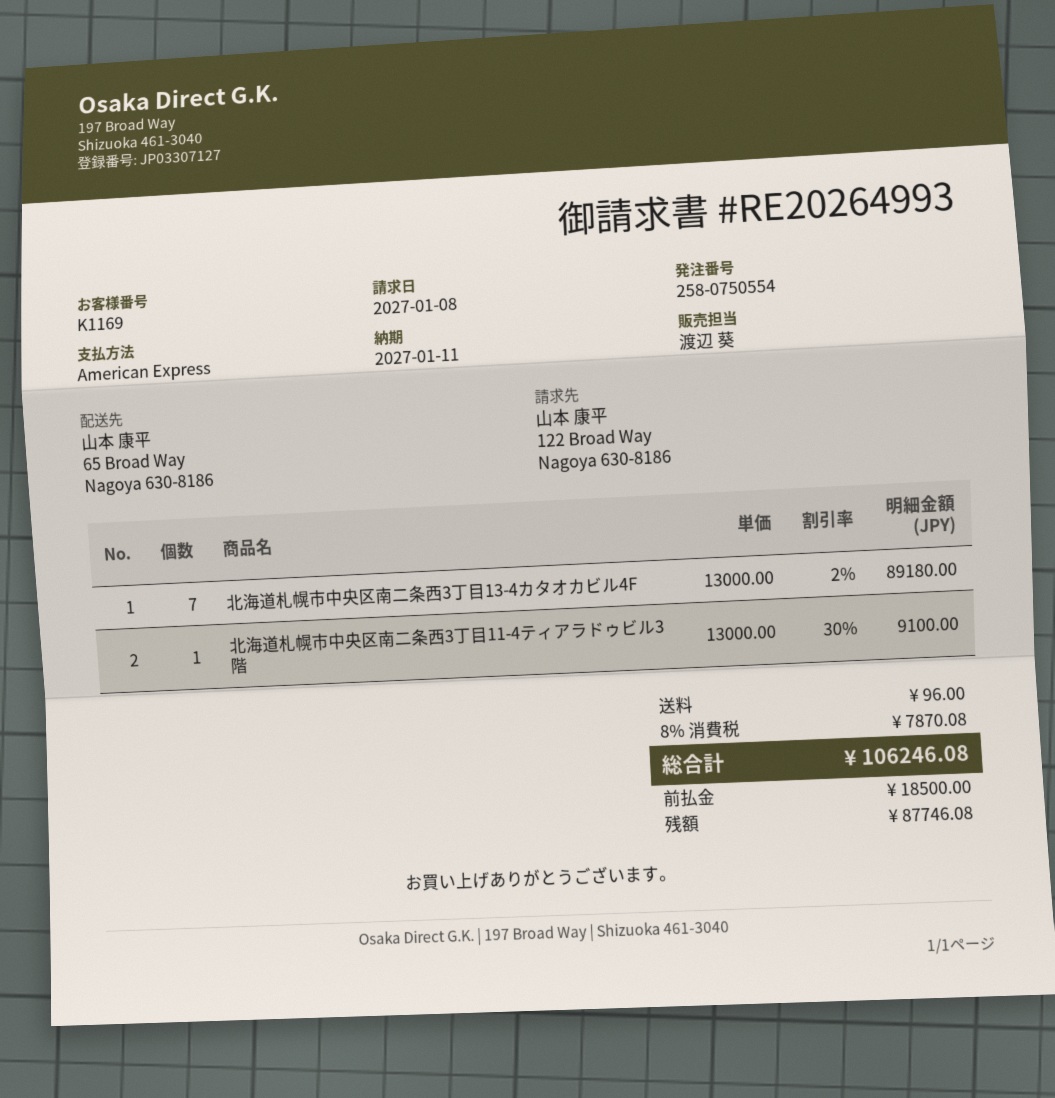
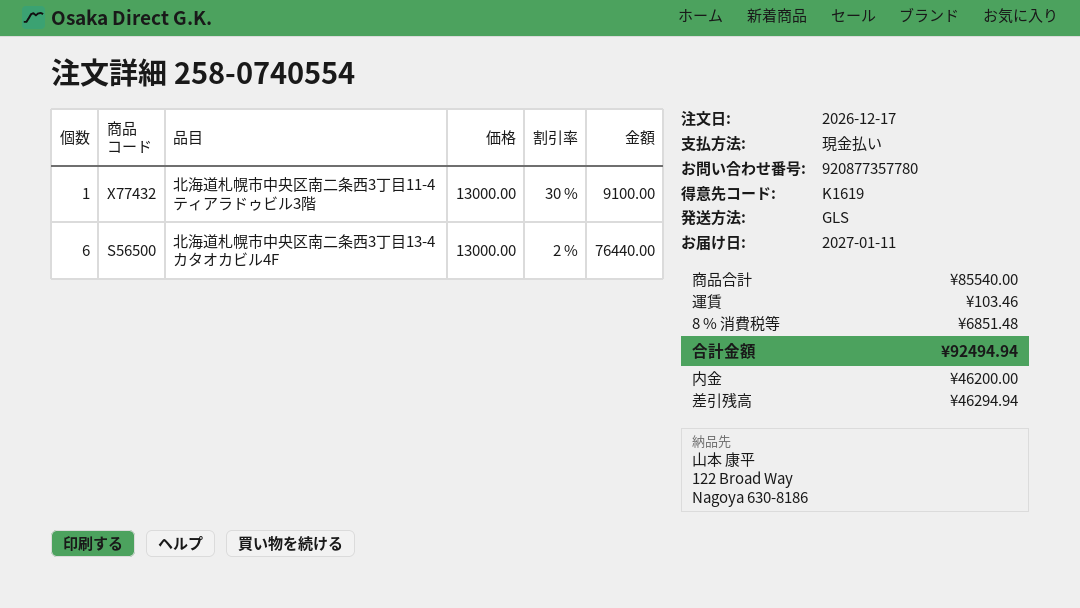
order number: 258-0750554 -> 258-0740554
customer number: K1169 -> K1619
payment method: American Express -> cash
ship to: 65 Broad Way, Nagoya 630-8186 -> 122 Broad Way, Nagoya 630-8186
北海道札幌市中央区南二条西3丁目13-4カタオカビル4F: 7 x 13000.00 - 2% = 89180.00 -> 6 x 13000.00 - 2% = 76440.00
shipping: 96.00 -> 103.46
tax: 8% = 7870.08 -> 8% = 6851.48
total: 106246.08 -> 92494.94
deposit: 18500.00 -> 46200.00
balance: 87746.08 -> 46294.94

